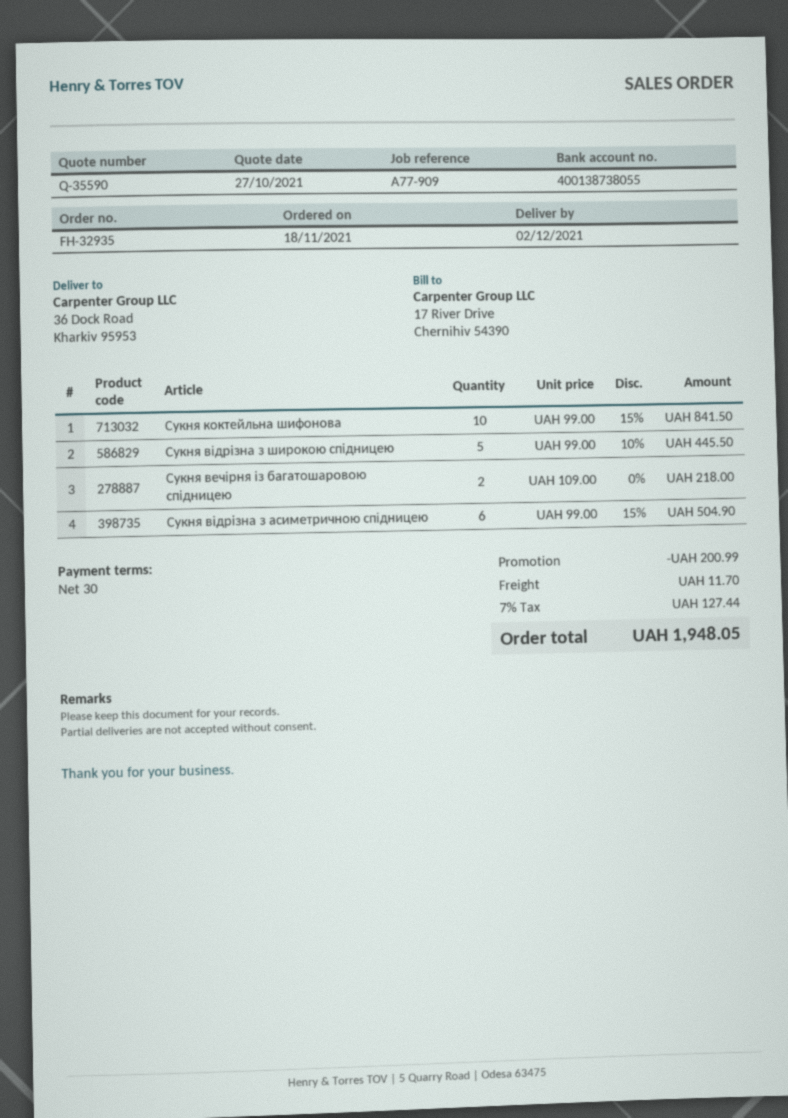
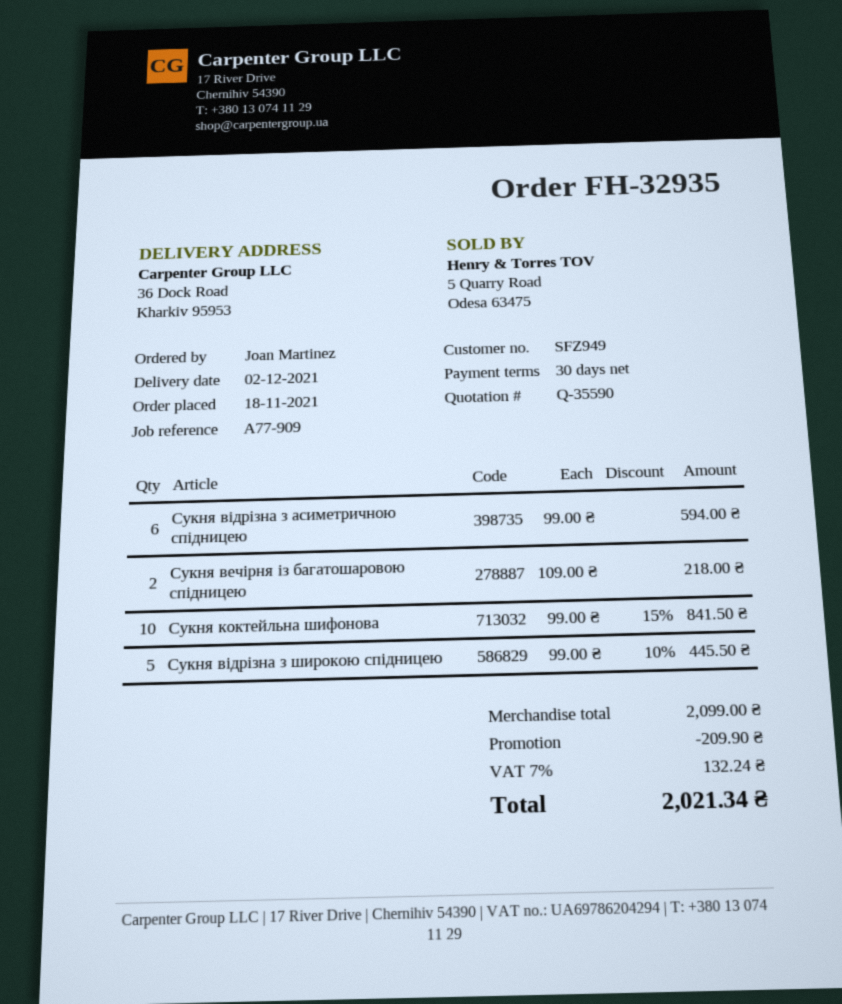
Сукня відрізна з асиметричною спідницею: 6 x 99.00 - 15% = 504.90 -> 6 x 99.00 = 594.00
discount: 200.99 -> 209.90
shipping: 11.70 -> none
tax: 7% = 127.44 -> 7% = 132.24
total: 1948.05 -> 2021.34

